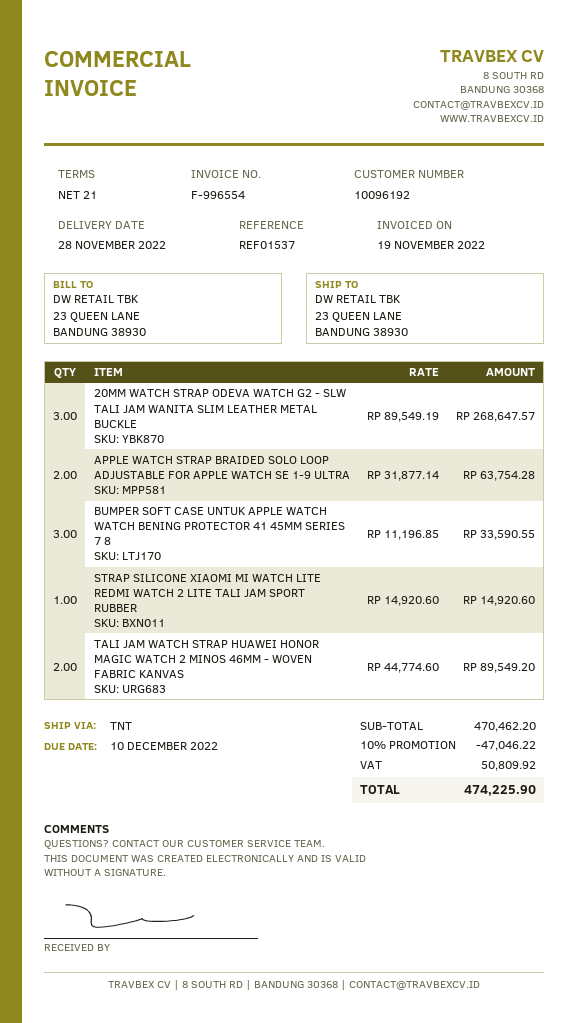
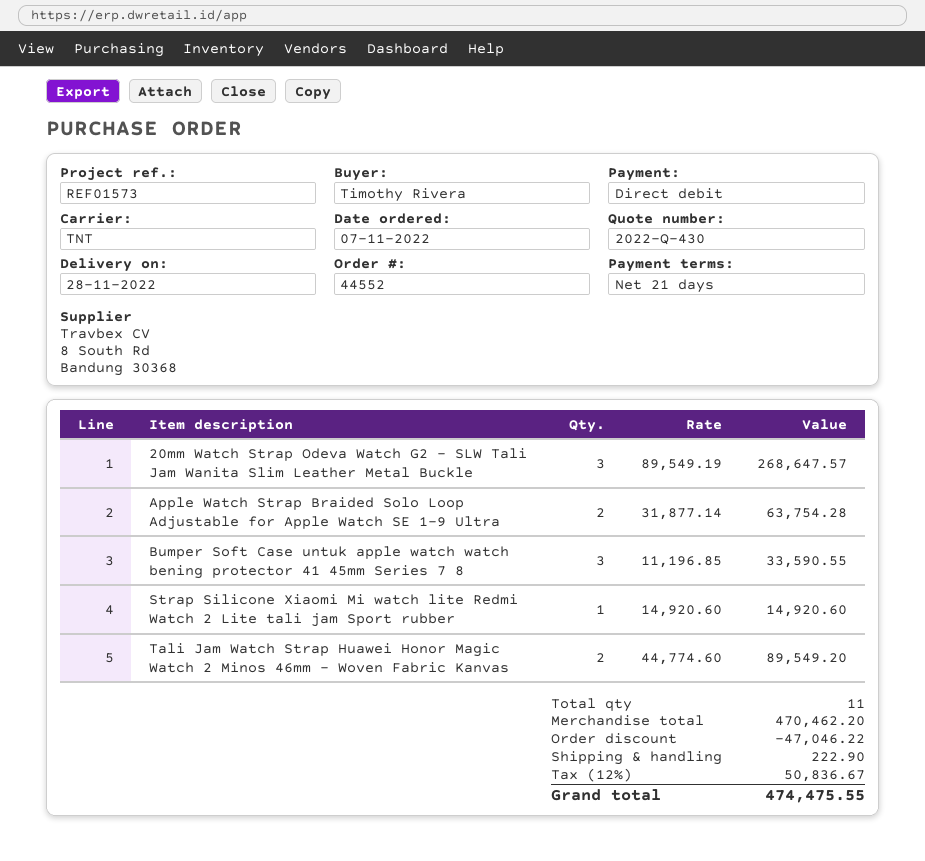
reference: REF01537 -> REF01573
shipping: none -> 222.90
tax: 50809.92 -> 50836.67
total: 474225.90 -> 474475.55

